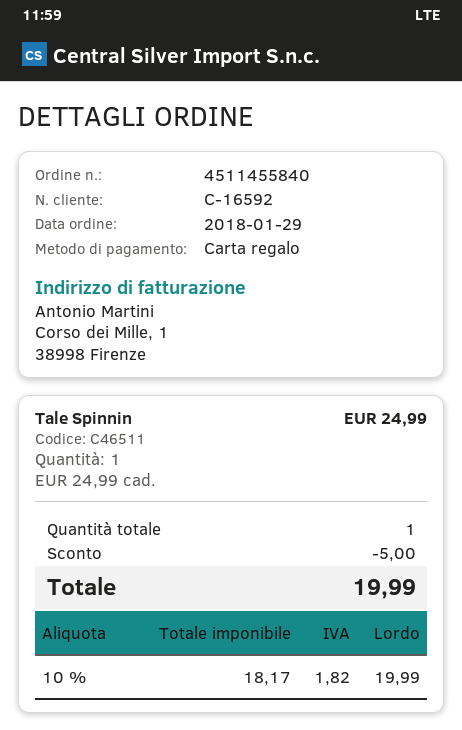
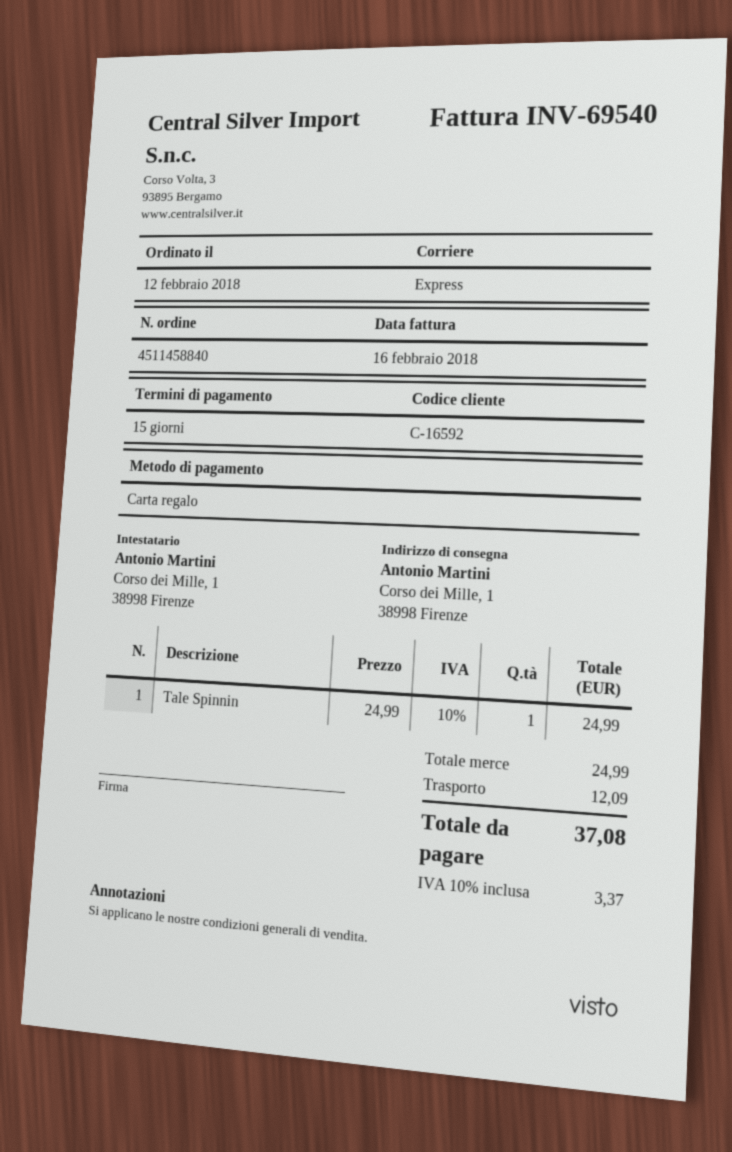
order number: 4511455840 -> 4511458840
order date: 2018-01-29 -> 2018-02-12
discount: 5.00 -> none
shipping: none -> 12.09
tax: 10% = 1.82 -> 10% = 3.37
total: 19.99 -> 37.08

